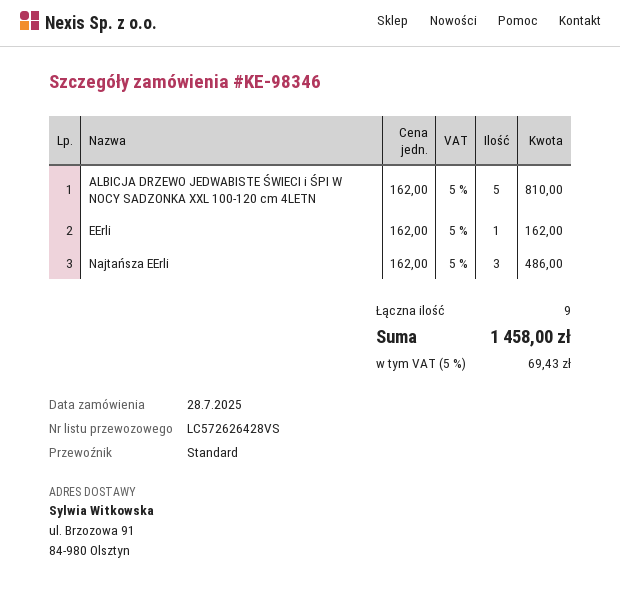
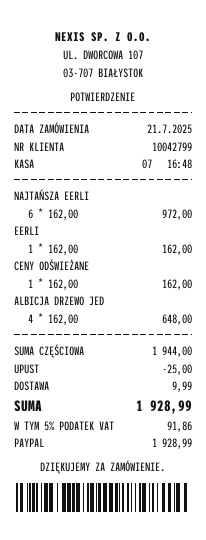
order date: 2025-07-28 -> 2025-07-21
ALBICJA DRZEWO JEDWABISTE ŚWIECI i ŚPI W NOCY SADZONKA XXL 100-120 cm 4LETN: 5 x 162.00 = 810.00 -> 4 x 162.00 = 648.00
Najtańsza EErli: 3 x 162.00 = 486.00 -> 6 x 162.00 = 972.00
CENY ODŚWIEŻANE: none -> 1 x 162.00 = 162.00
discount: none -> 25.00
shipping: none -> 9.99
tax: 5% = 69.43 -> 5% = 91.86
total: 1458.00 -> 1928.99

